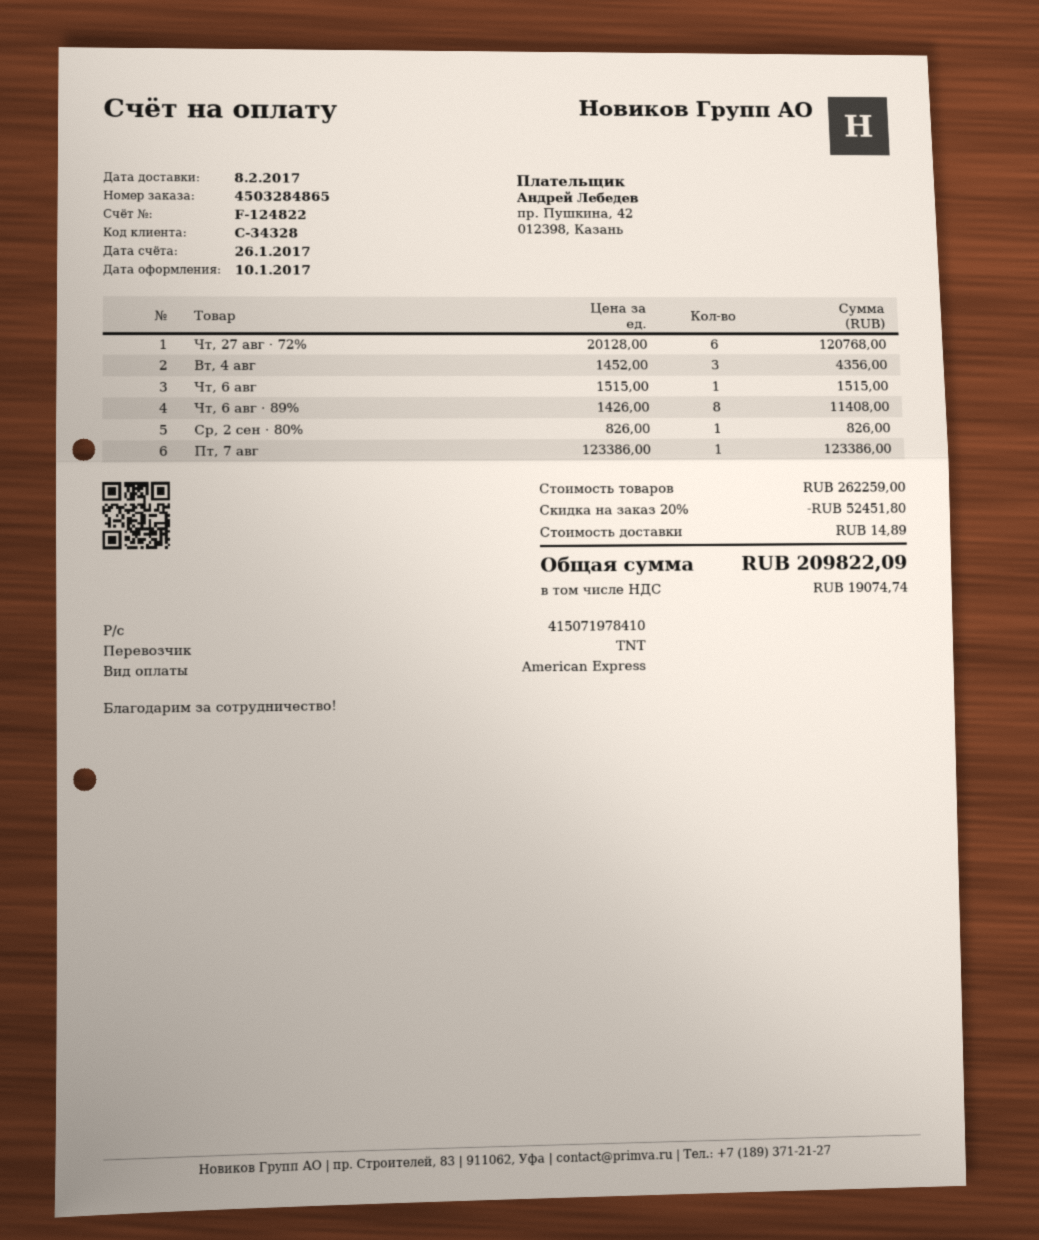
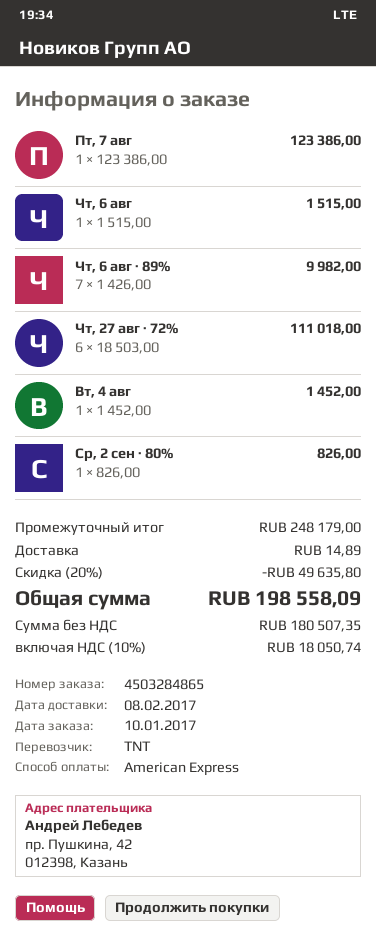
Чт, 27 авг · 72%: 6 x 20128.00 = 120768.00 -> 6 x 18503.00 = 111018.00
Вт, 4 авг: 3 x 1452.00 = 4356.00 -> 1 x 1452.00 = 1452.00
Чт, 6 авг · 89%: 8 x 1426.00 = 11408.00 -> 7 x 1426.00 = 9982.00
subtotal: 262259.00 -> 248179.00
discount: 20% = 52451.80 -> 20% = 49635.80
tax: 19074.74 -> 18050.74
total: 209822.09 -> 198558.09

